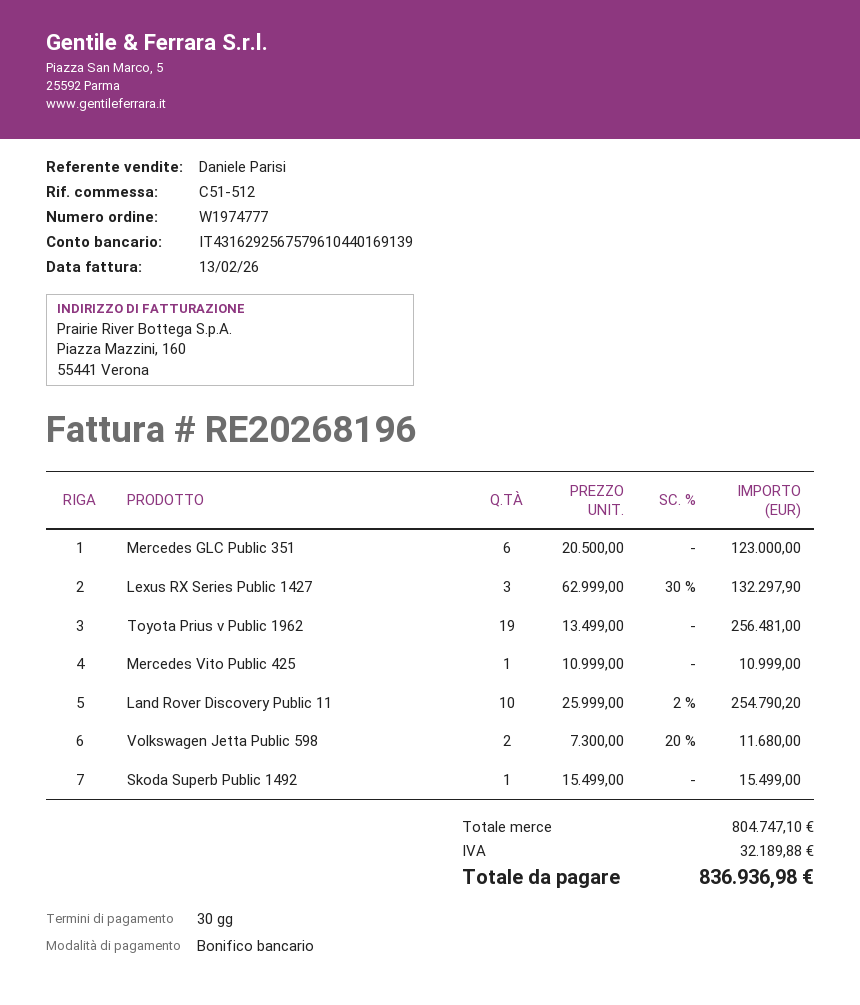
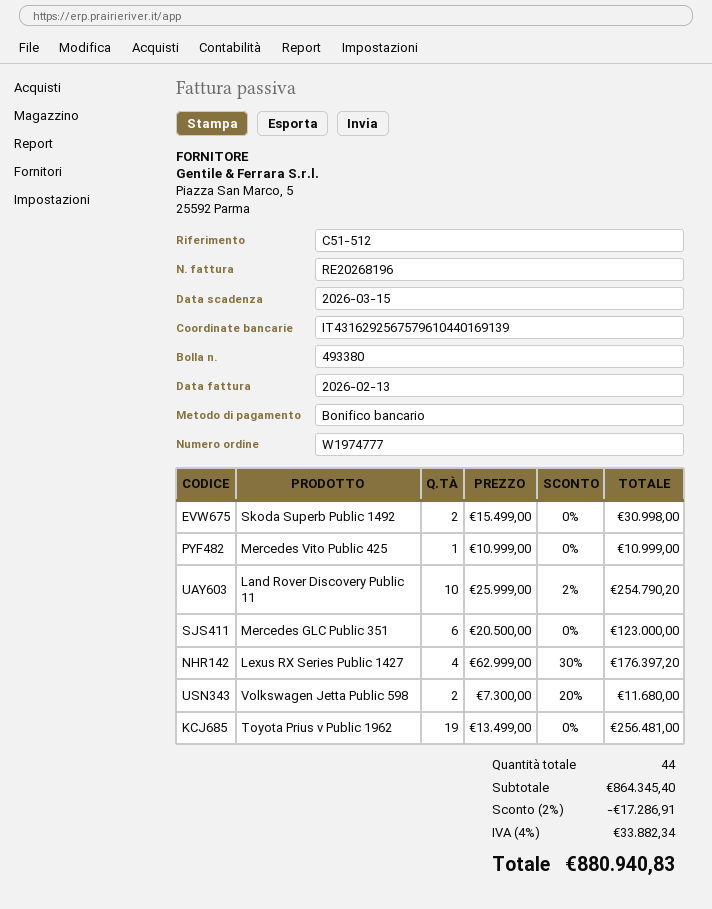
Lexus RX Series Public 1427: 3 x 62999.00 - 30% = 132297.90 -> 4 x 62999.00 - 30% = 176397.20
Skoda Superb Public 1492: 1 x 15499.00 = 15499.00 -> 2 x 15499.00 = 30998.00
subtotal: 804747.10 -> 864345.40
discount: none -> 2% = 17286.91
tax: 32189.88 -> 33882.34
total: 836936.98 -> 880940.83

